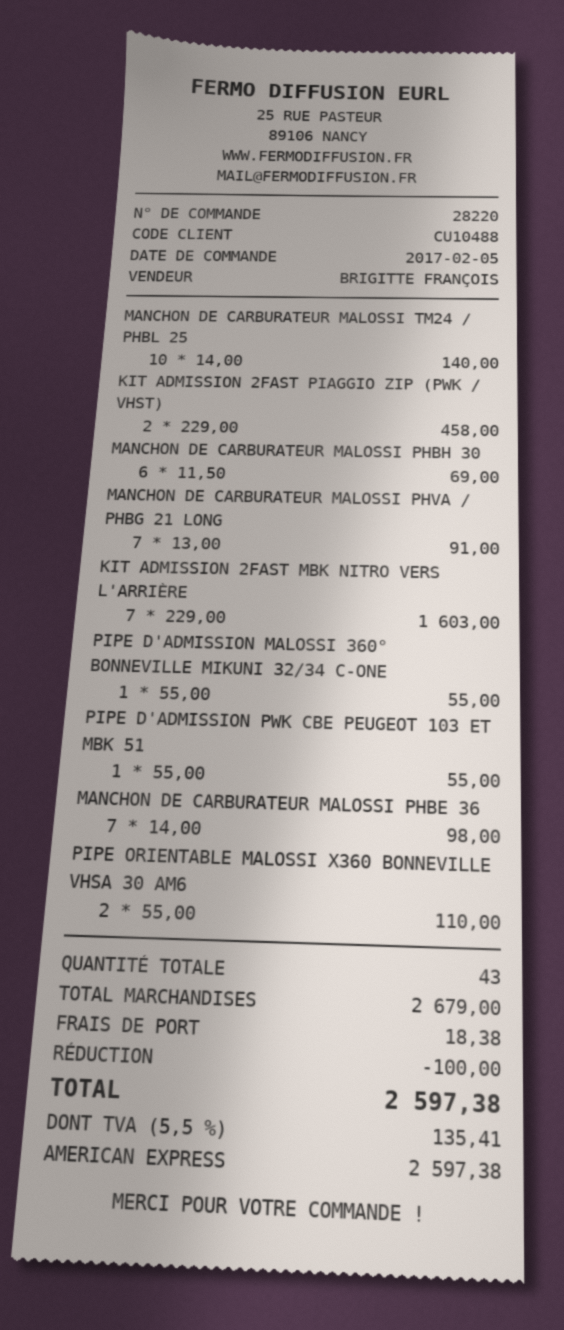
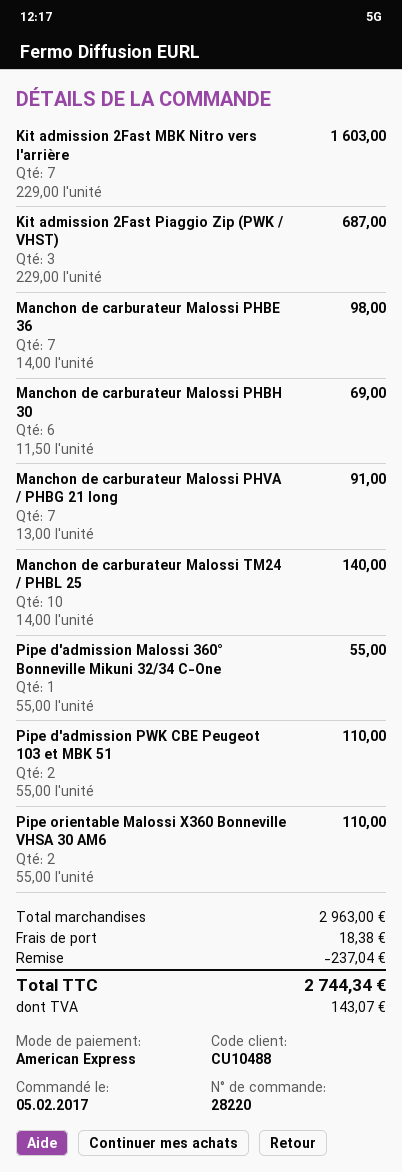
KIT ADMISSION 2FAST PIAGGIO ZIP (PWK / VHST): 2 x 229.00 = 458.00 -> 3 x 229.00 = 687.00
PIPE D'ADMISSION PWK CBE PEUGEOT 103 ET MBK 51: 1 x 55.00 = 55.00 -> 2 x 55.00 = 110.00
subtotal: 2679.00 -> 2963.00
discount: 100.00 -> 237.04
tax: 135.41 -> 143.07
total: 2597.38 -> 2744.34

